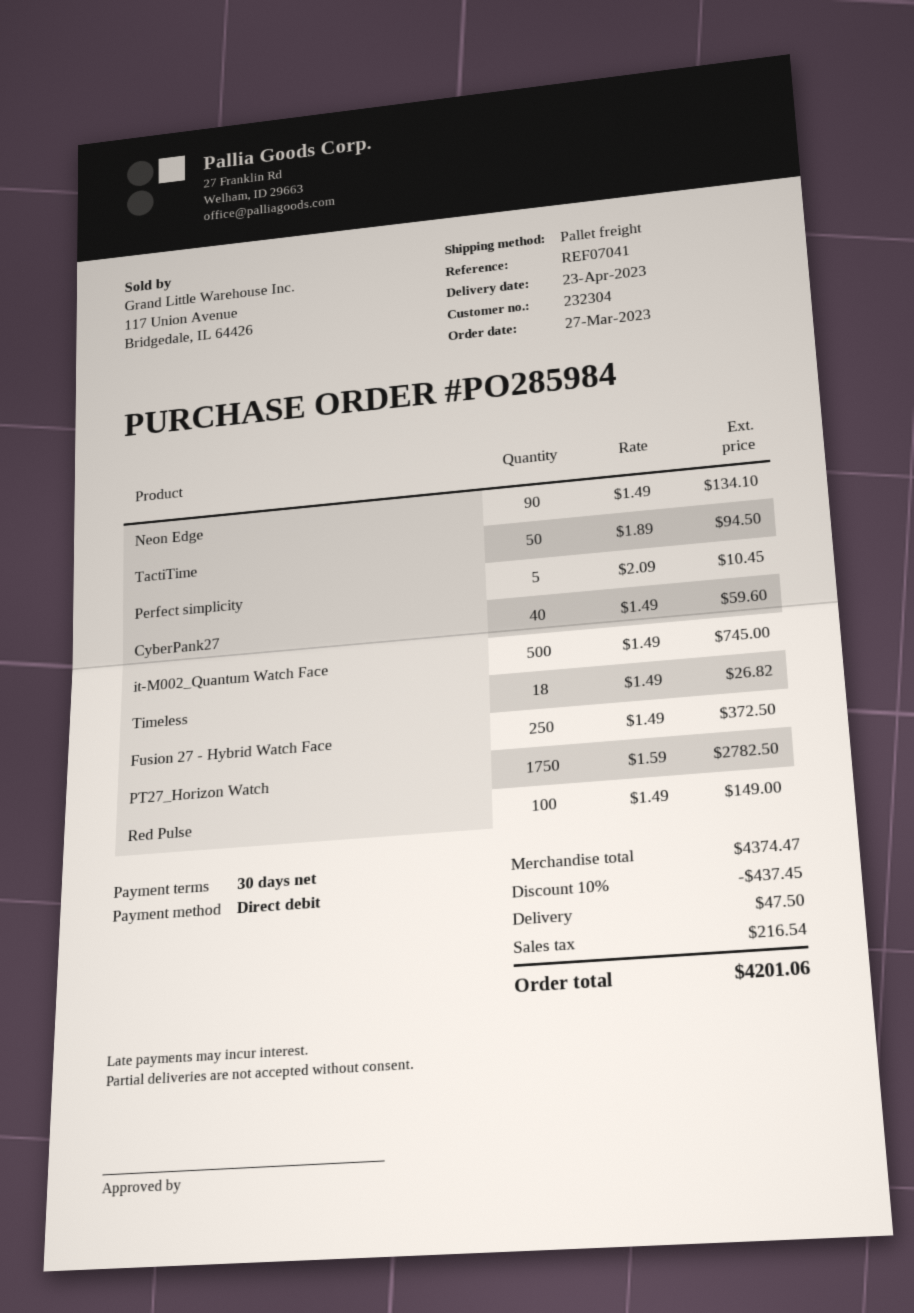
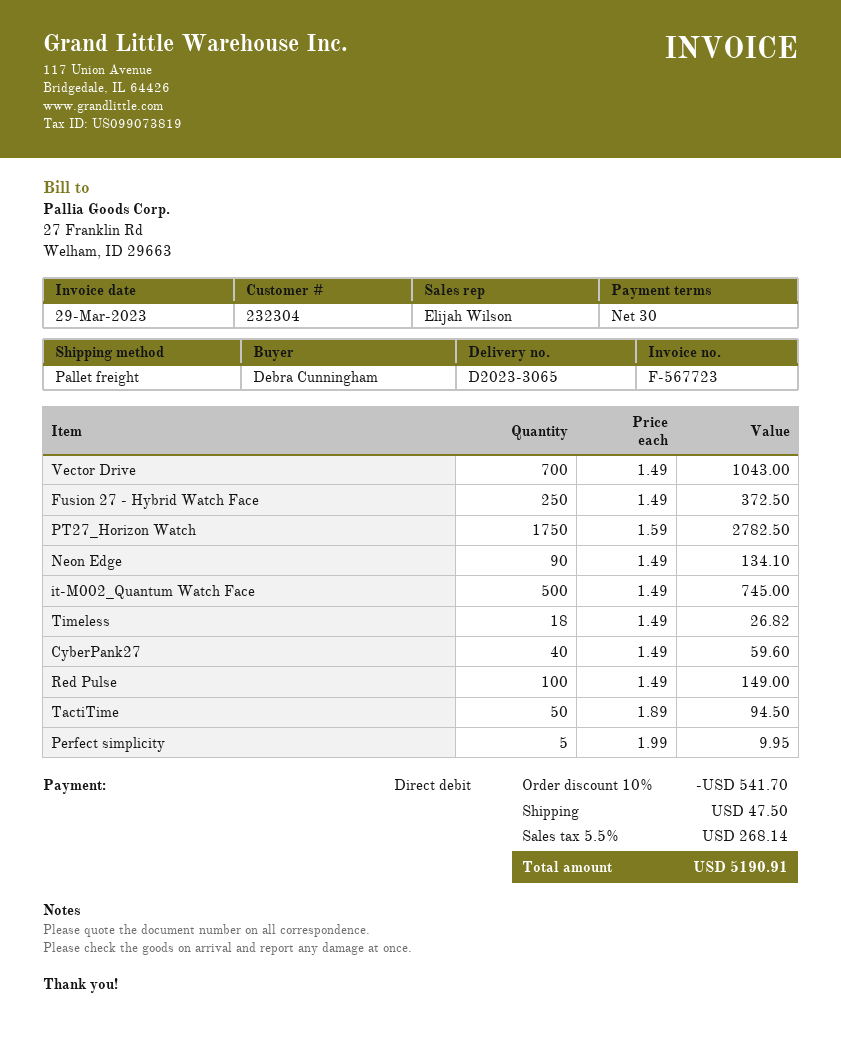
Perfect simplicity: 5 x 2.09 = 10.45 -> 5 x 1.99 = 9.95
Vector Drive: none -> 700 x 1.49 = 1043.00
discount: 10% = 437.45 -> 10% = 541.70
tax: 216.54 -> 268.14
total: 4201.06 -> 5190.91

